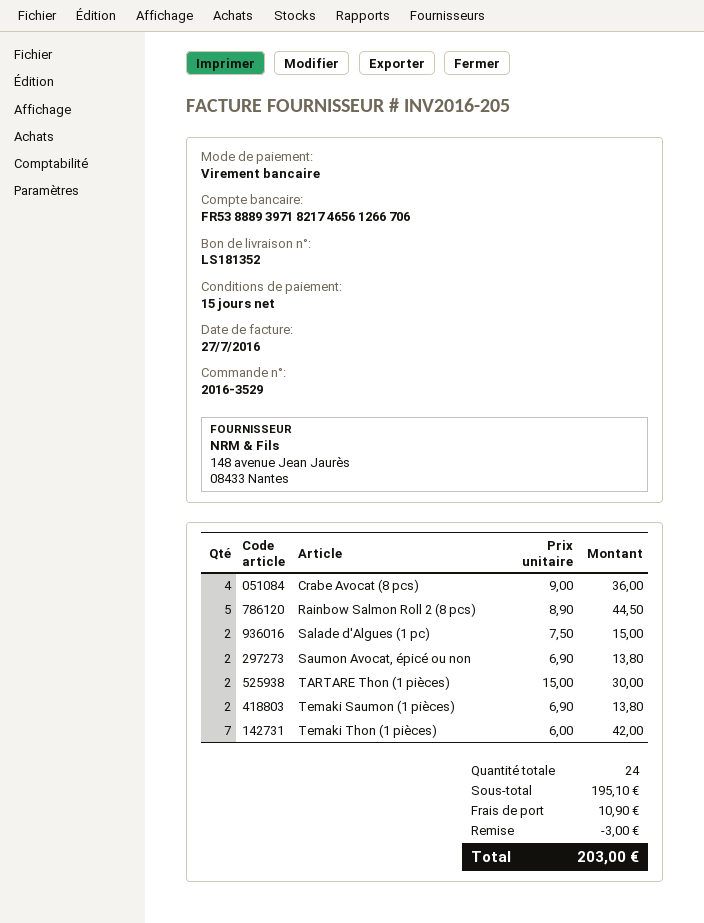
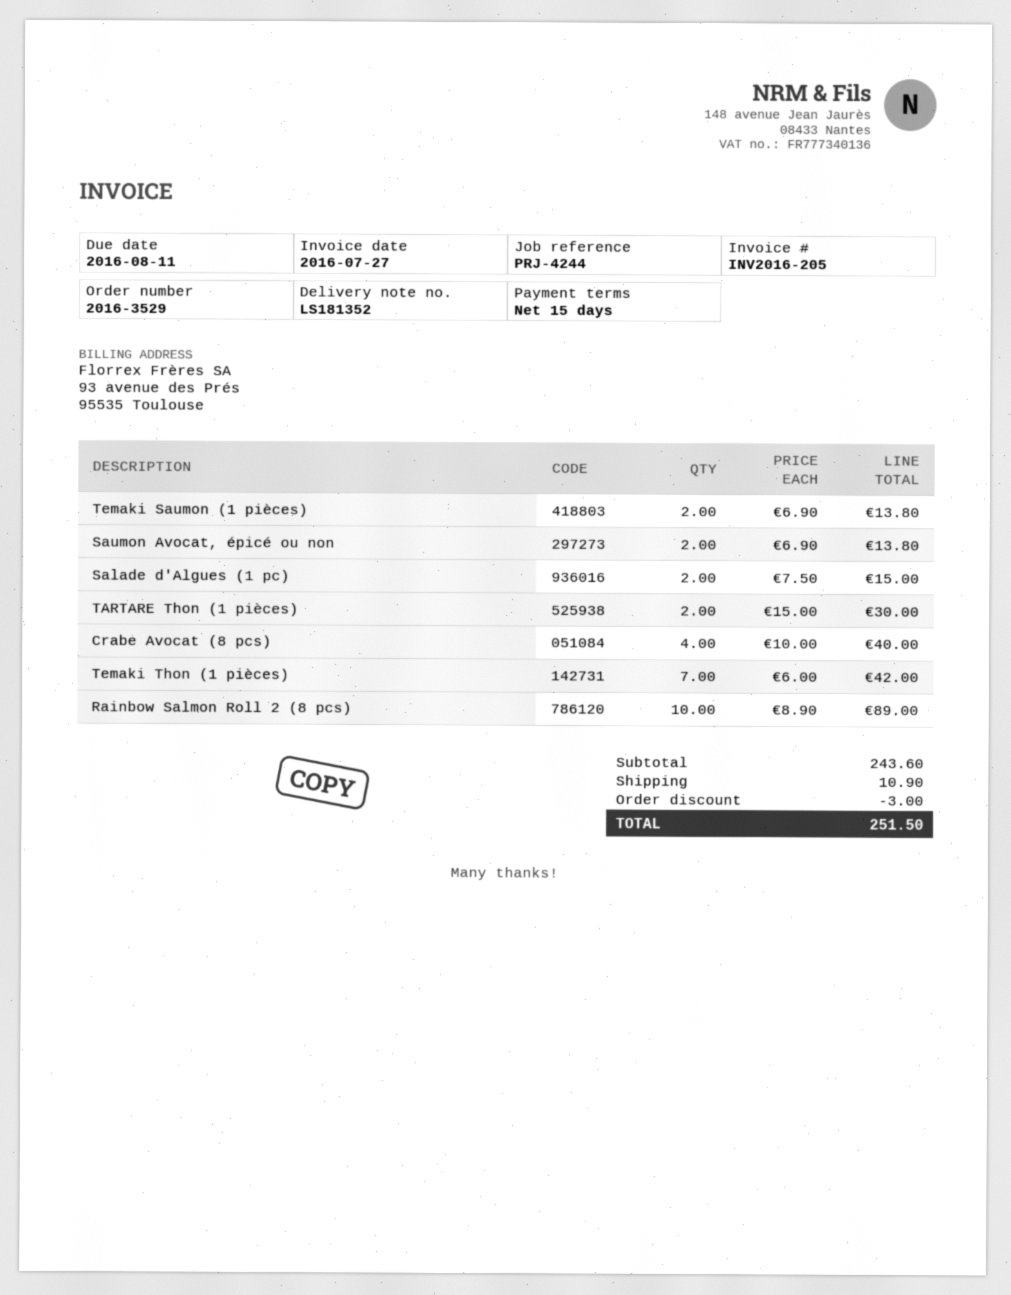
Crabe Avocat (8 pcs): 4 x 9.00 = 36.00 -> 4 x 10.00 = 40.00
Rainbow Salmon Roll 2 (8 pcs): 5 x 8.90 = 44.50 -> 10 x 8.90 = 89.00
subtotal: 195.10 -> 243.60
total: 203.00 -> 251.50

